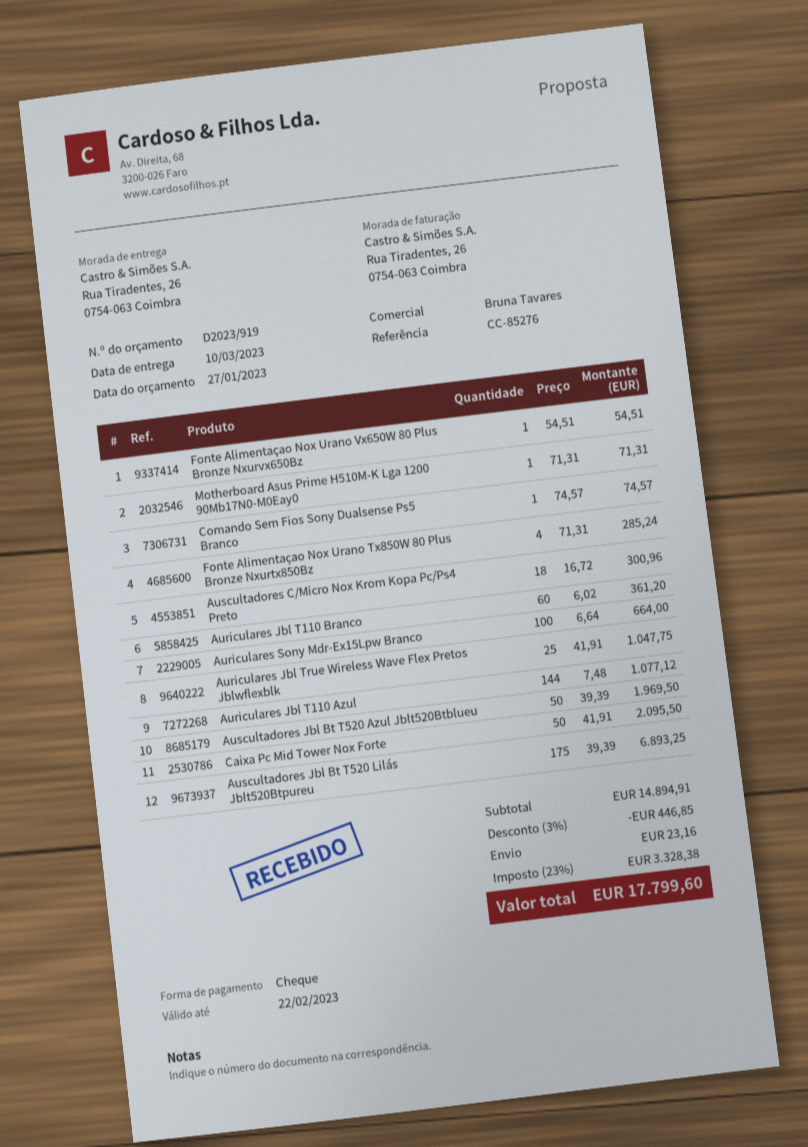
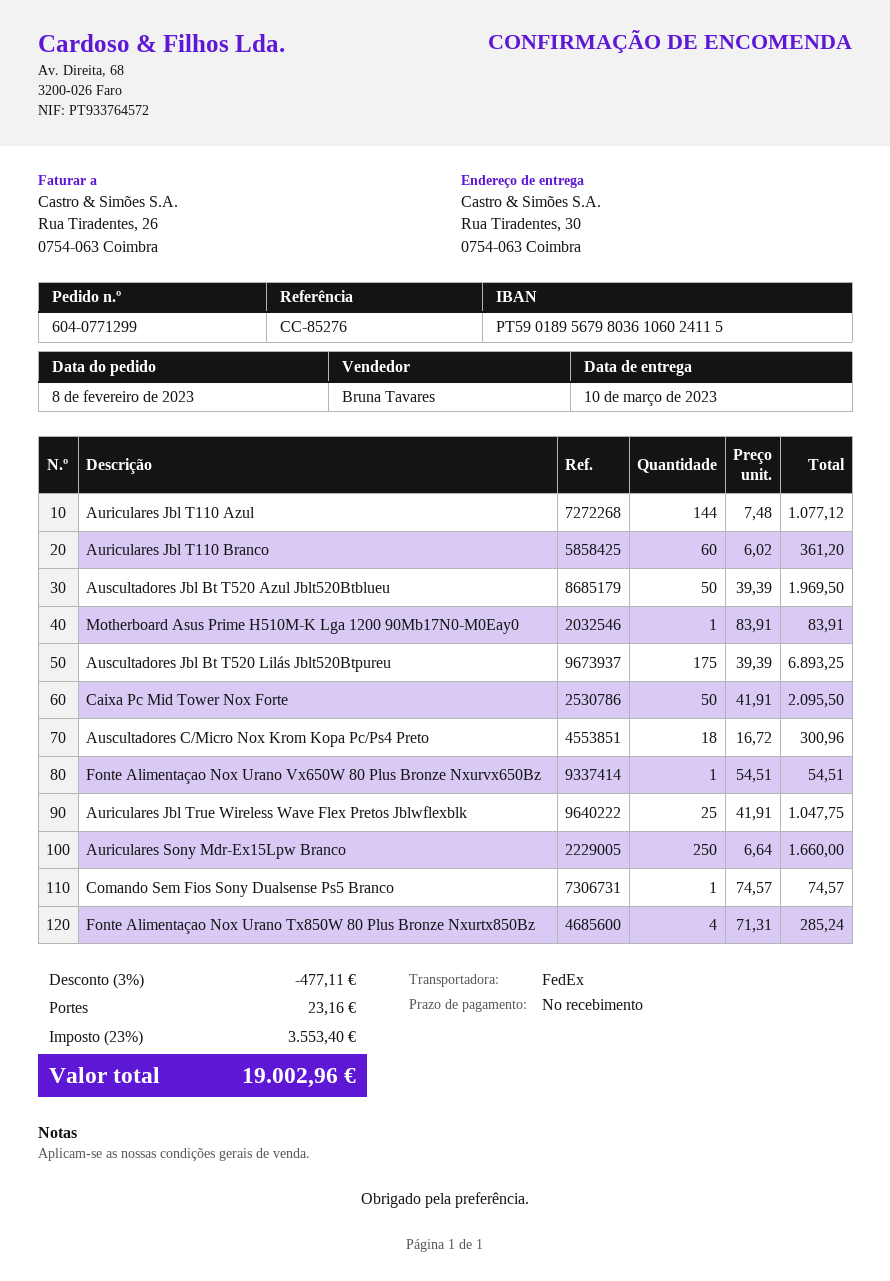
ship to: Rua Tiradentes, 26, 0754-063 Coimbra -> Rua Tiradentes, 30, 0754-063 Coimbra
Motherboard Asus Prime H510M-K Lga 1200 90Mb17N0-M0Eay0: 1 x 71.31 = 71.31 -> 1 x 83.91 = 83.91
Auriculares Sony Mdr-Ex15Lpw Branco: 100 x 6.64 = 664.00 -> 250 x 6.64 = 1660.00
discount: 3% = 446.85 -> 3% = 477.11
tax: 23% = 3328.38 -> 23% = 3553.40
total: 17799.60 -> 19002.96

